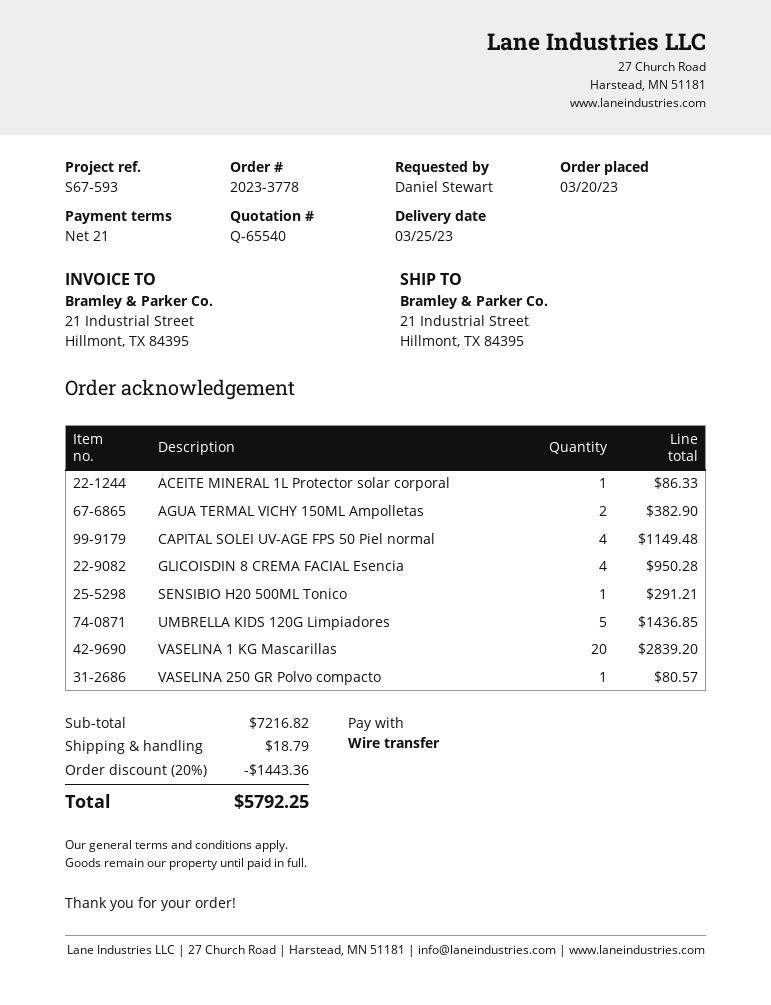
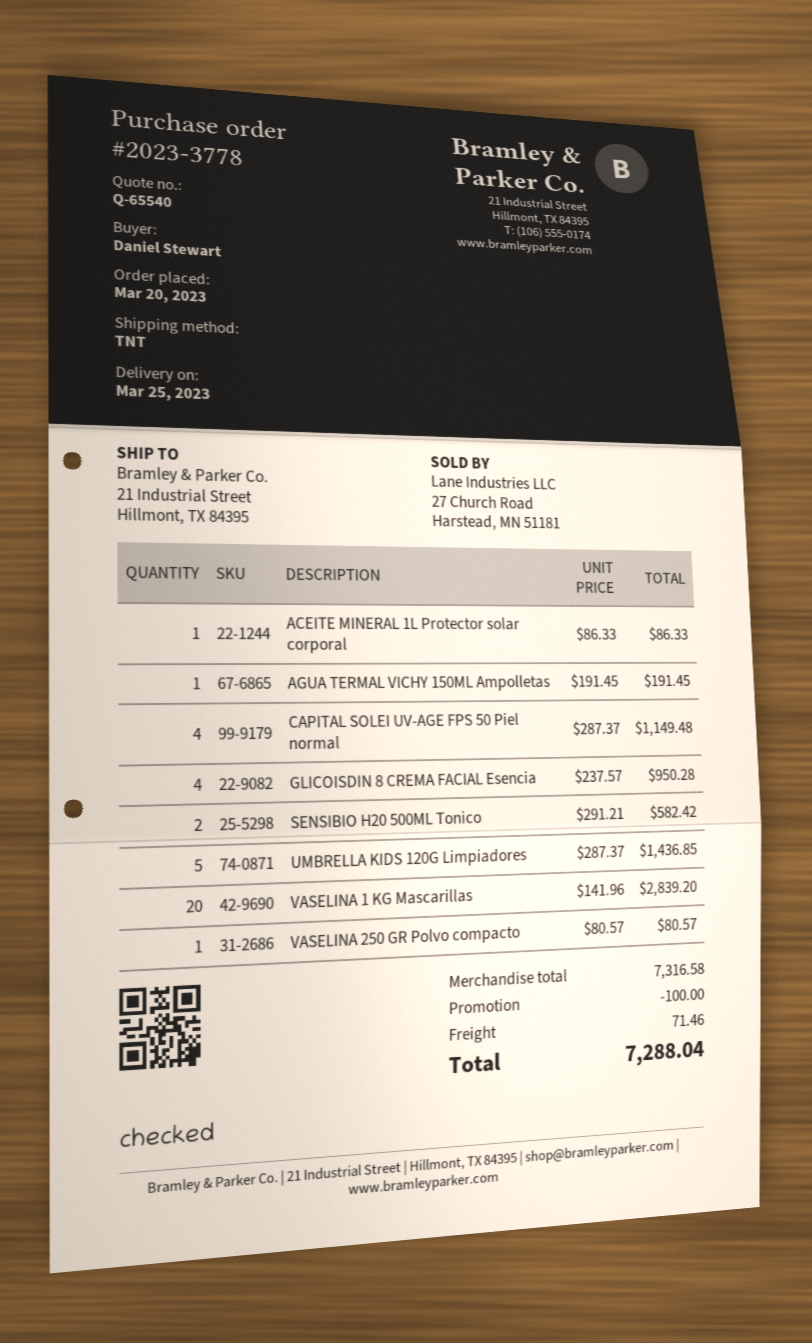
AGUA TERMAL VICHY 150ML Ampolletas: 2 for 382.90 -> 1 for 191.45
SENSIBIO H20 500ML Tonico: 1 for 291.21 -> 2 for 582.42
subtotal: 7216.82 -> 7316.58
discount: 1443.36 -> 100.00
shipping: 18.79 -> 71.46
total: 5792.25 -> 7288.04

